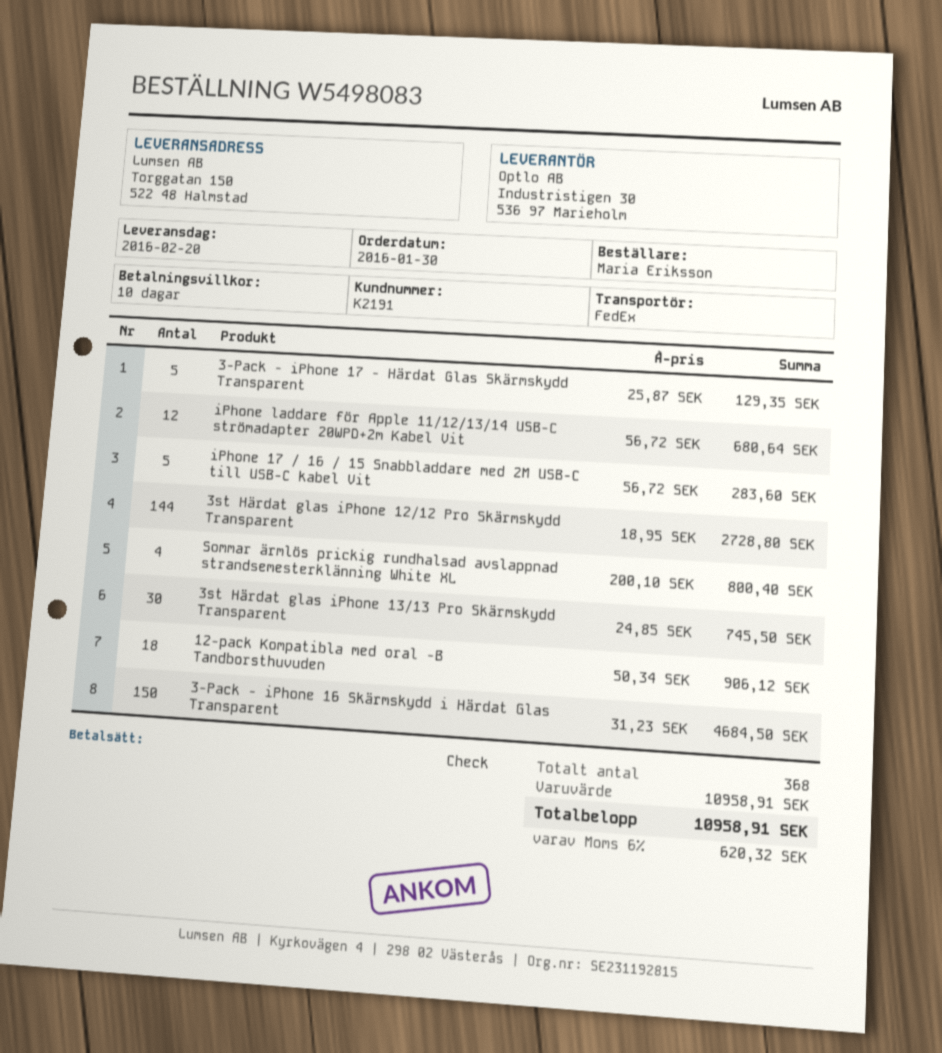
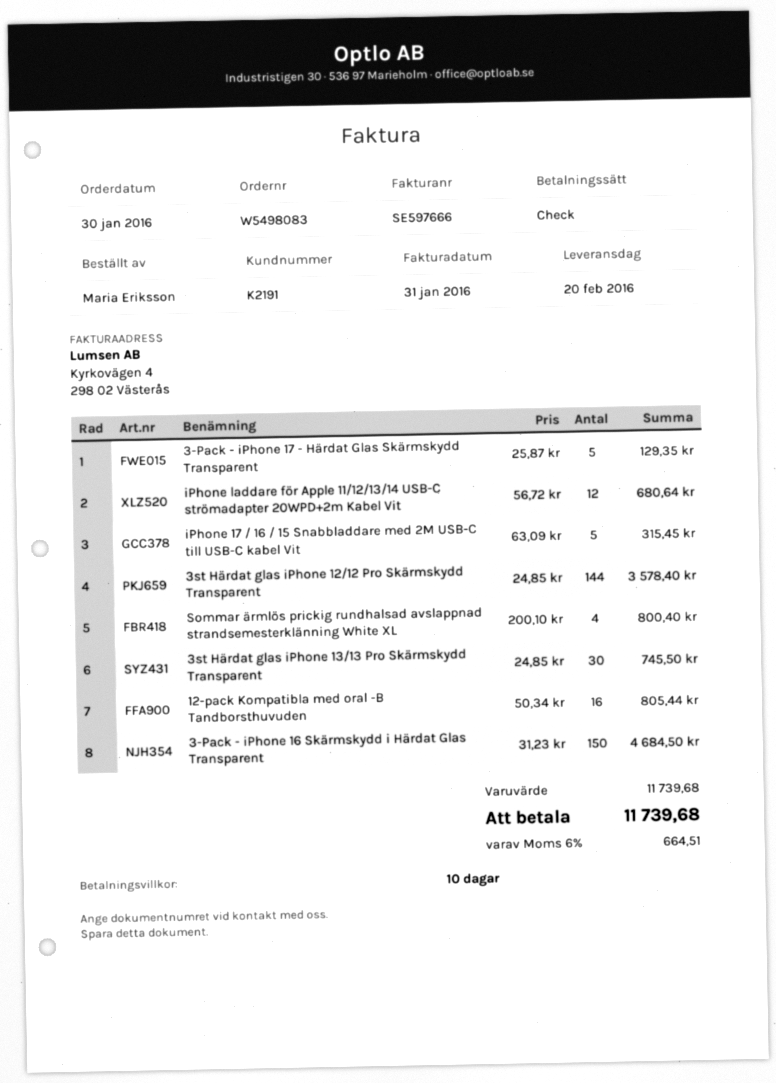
iPhone 17 / 16 / 15 Snabbladdare med 2M USB-C till USB-C kabel Vit: 5 x 56.72 = 283.60 -> 5 x 63.09 = 315.45
3st Härdat glas iPhone 12/12 Pro Skärmskydd Transparent: 144 x 18.95 = 2728.80 -> 144 x 24.85 = 3578.40
12-pack Kompatibla med oral -B Tandborsthuvuden: 18 x 50.34 = 906.12 -> 16 x 50.34 = 805.44
subtotal: 10958.91 -> 11739.68
tax: 6% = 620.32 -> 6% = 664.51
total: 10958.91 -> 11739.68

